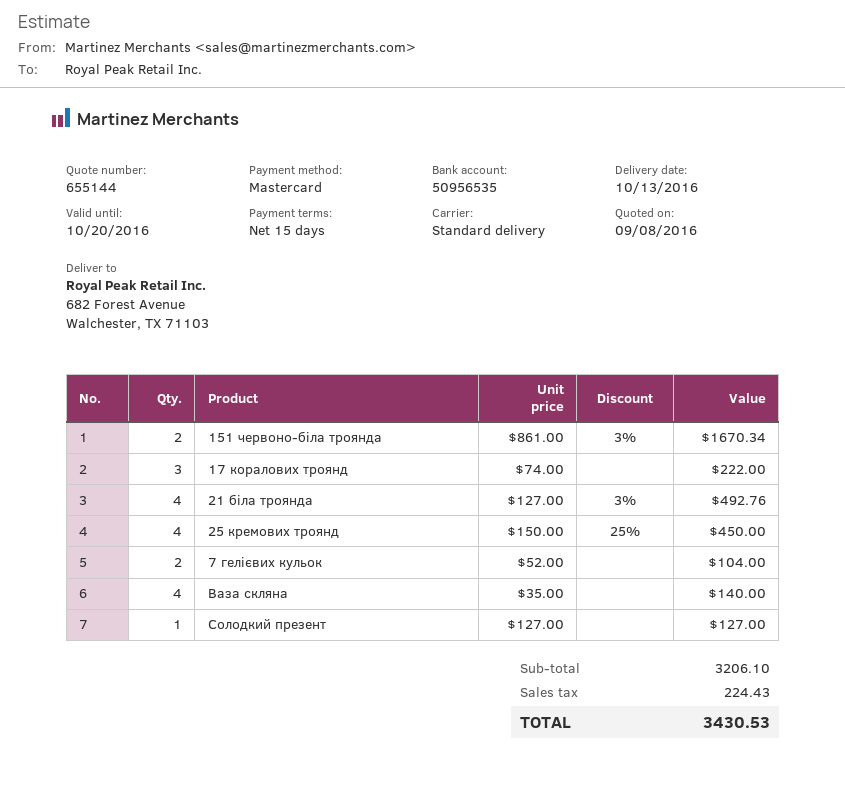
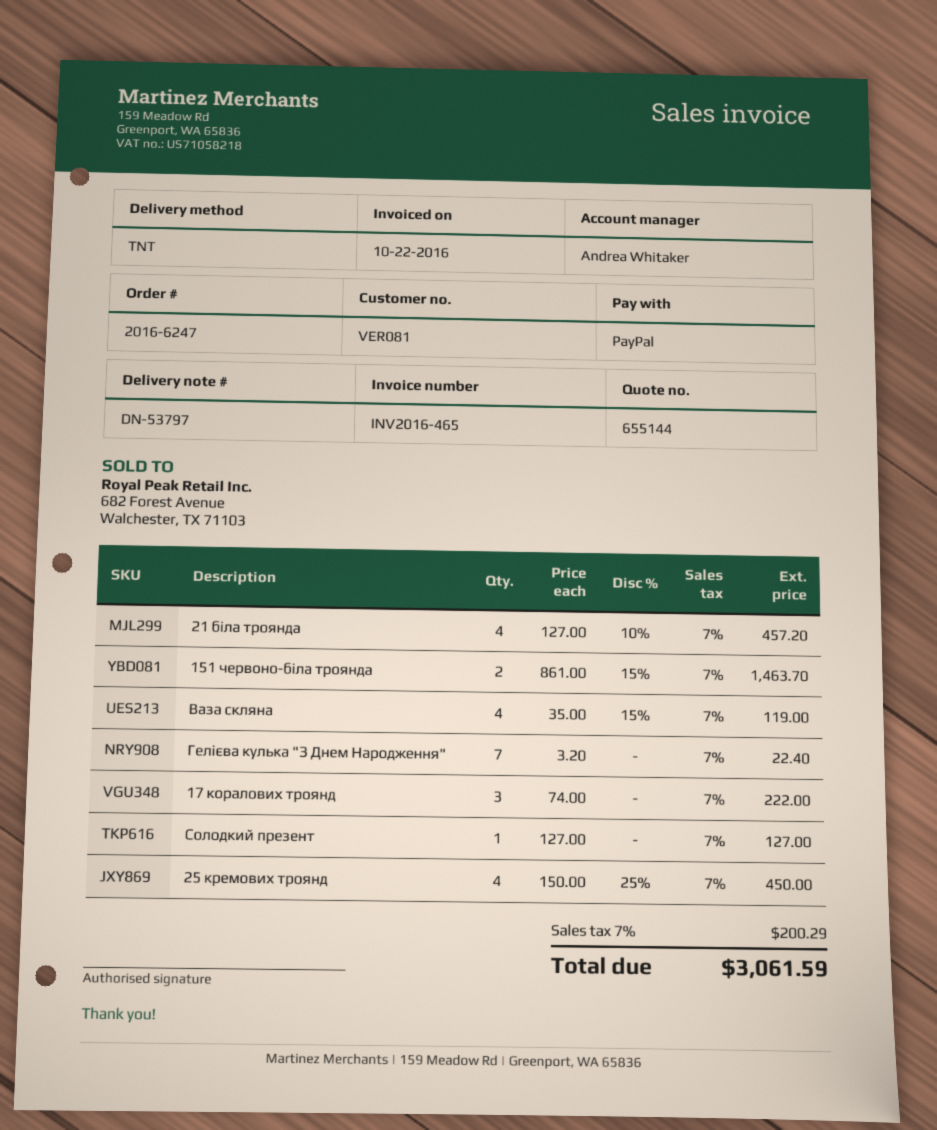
payment method: Mastercard -> PayPal
shipping method: standard -> TNT
151 червоно-біла троянда: 2 x 861.00 - 3% = 1670.34 -> 2 x 861.00 - 15% = 1463.70
21 біла троянда: 4 x 127.00 - 3% = 492.76 -> 4 x 127.00 - 10% = 457.20
7 гелієвих кульок: 2 x 52.00 = 104.00 -> none
Ваза скляна: 4 x 35.00 = 140.00 -> 4 x 35.00 - 15% = 119.00
Гелієва кулька "З Днем Народження": none -> 7 x 3.20 = 22.40
tax: 224.43 -> 200.29
total: 3430.53 -> 3061.59

